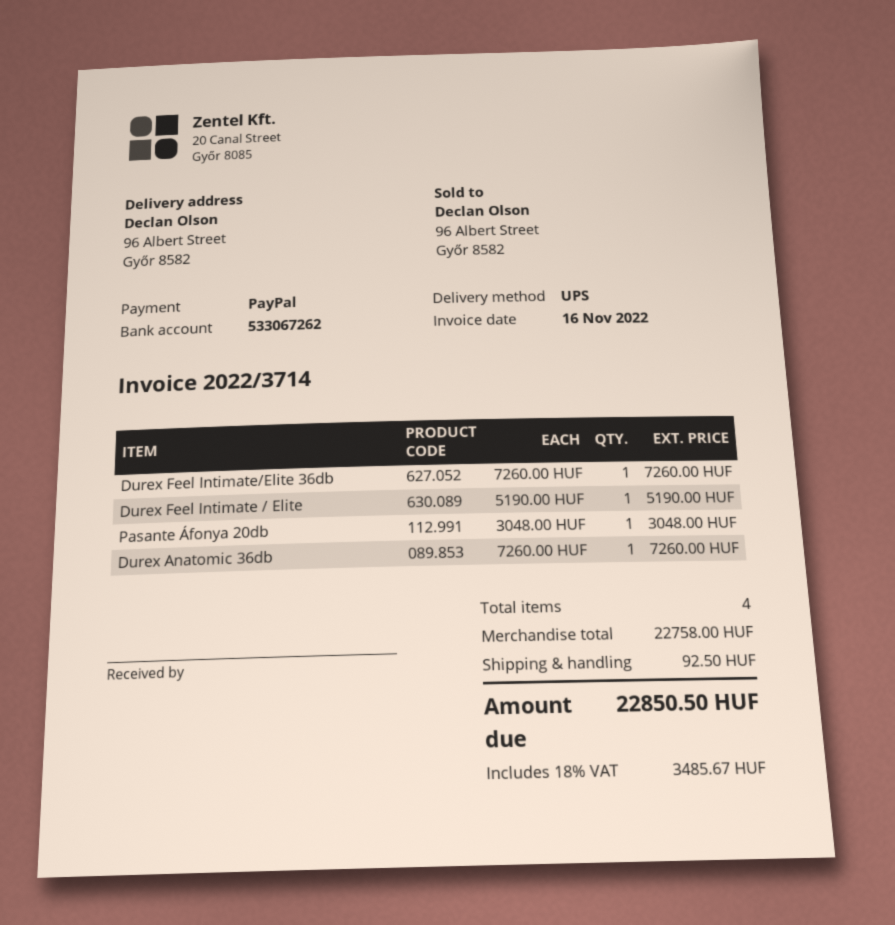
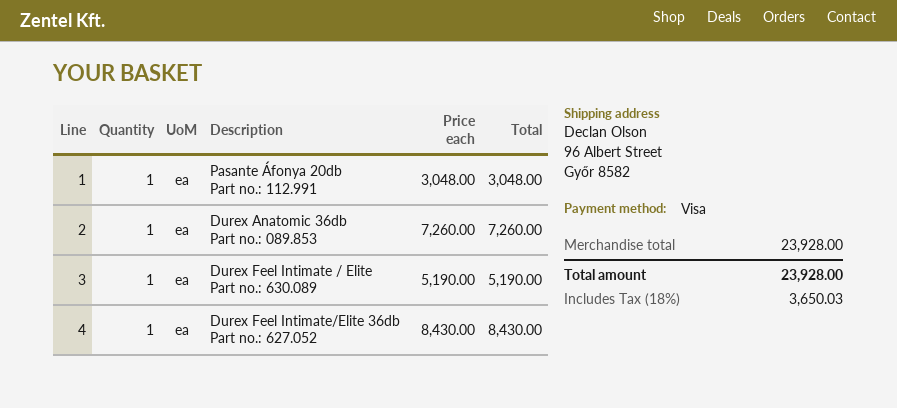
payment method: PayPal -> Visa
Durex Feel Intimate/Elite 36db: 1 x 7260.00 = 7260.00 -> 1 x 8430.00 = 8430.00
subtotal: 22758.00 -> 23928.00
shipping: 92.50 -> none
tax: 18% = 3485.67 -> 18% = 3650.03
total: 22850.50 -> 23928.00

